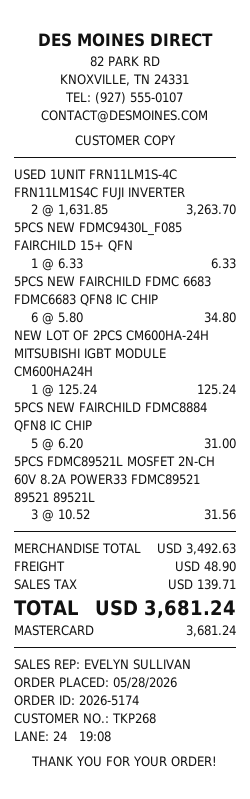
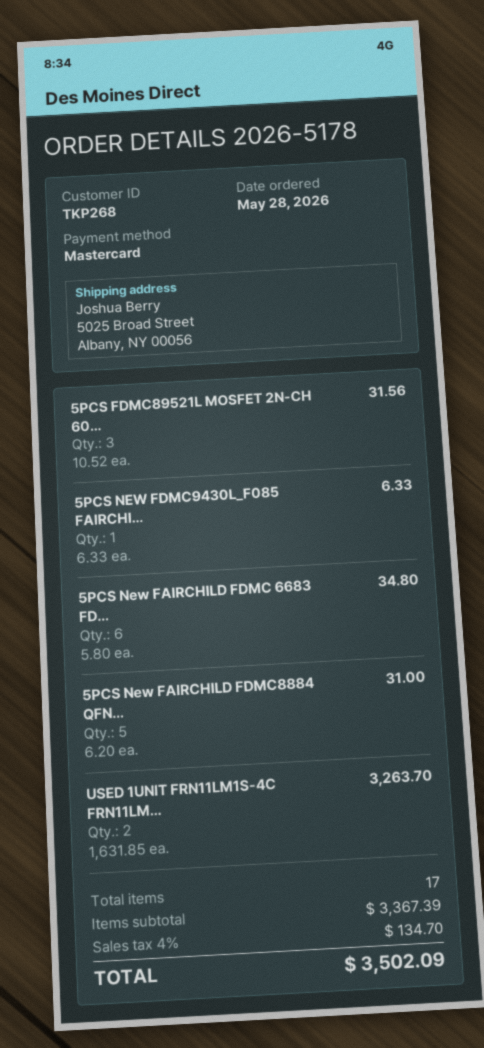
order number: 2026-5174 -> 2026-5178
NEW LOT OF 2PCS CM600HA-24H MITSUBISHI IGBT MODULE CM600HA24H: 1 x 125.24 = 125.24 -> none
subtotal: 3492.63 -> 3367.39
shipping: 48.90 -> none
tax: 139.71 -> 134.70
total: 3681.24 -> 3502.09

